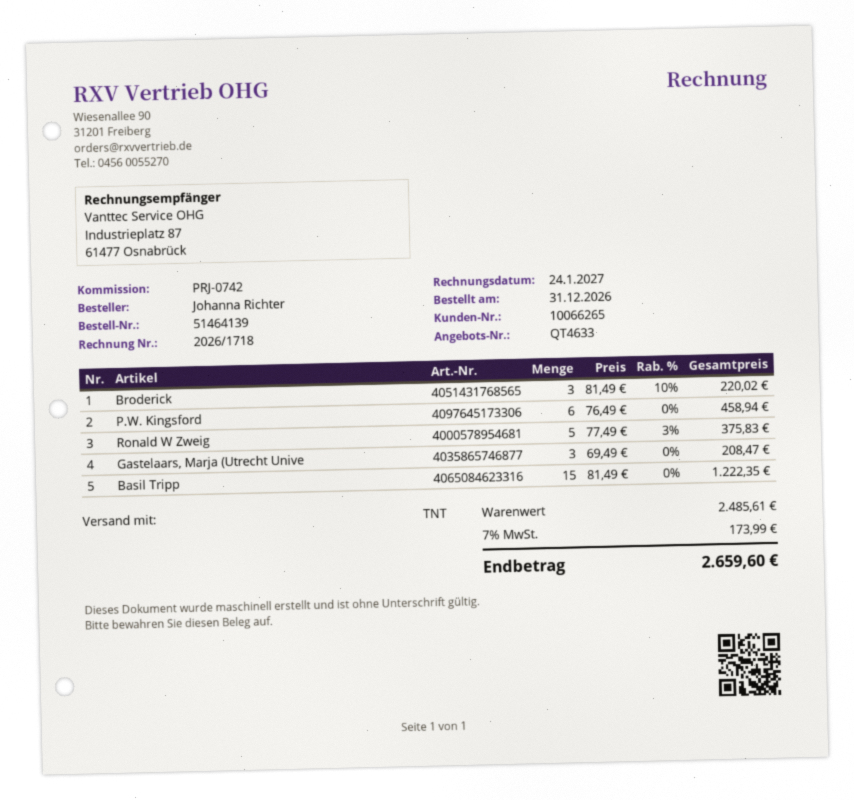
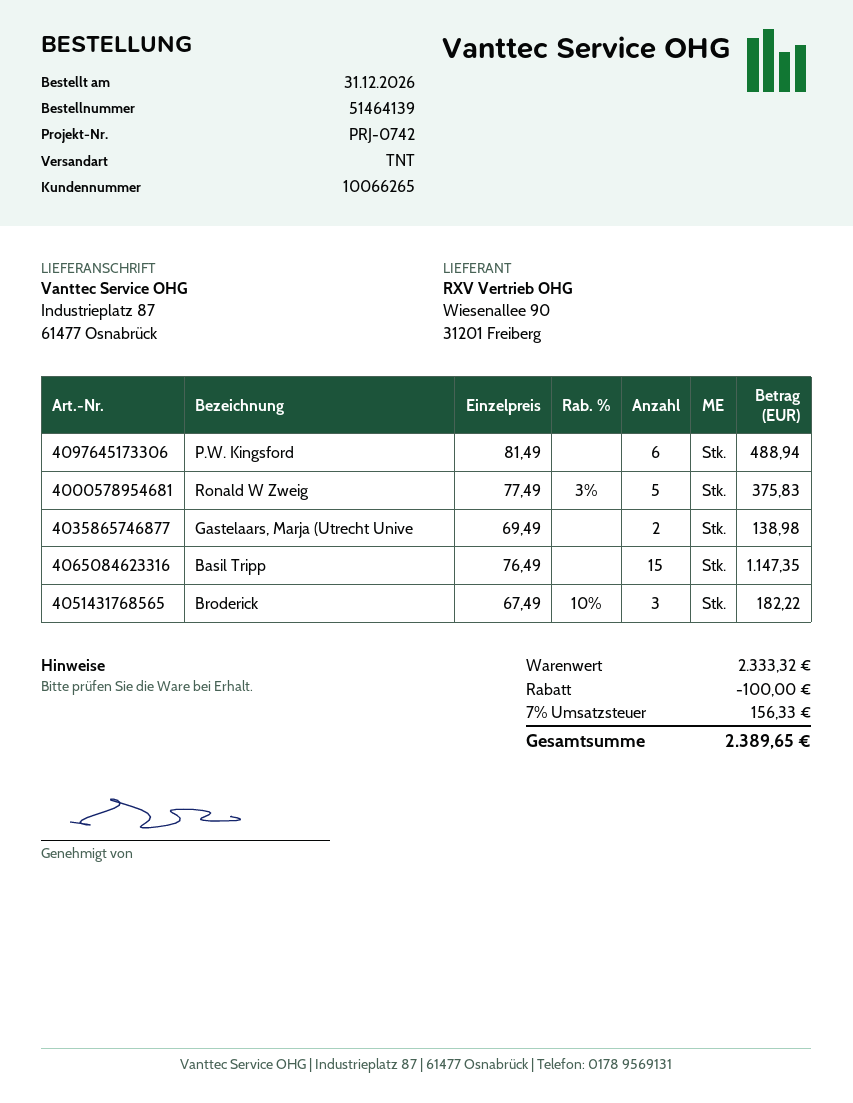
Broderick: 3 x 81.49 - 10% = 220.02 -> 3 x 67.49 - 10% = 182.22
P.W. Kingsford: 6 x 76.49 = 458.94 -> 6 x 81.49 = 488.94
Gastelaars, Marja (Utrecht Unive: 3 x 69.49 = 208.47 -> 2 x 69.49 = 138.98
Basil Tripp: 15 x 81.49 = 1222.35 -> 15 x 76.49 = 1147.35
subtotal: 2485.61 -> 2333.32
discount: none -> 100.00
tax: 7% = 173.99 -> 7% = 156.33
total: 2659.60 -> 2389.65

